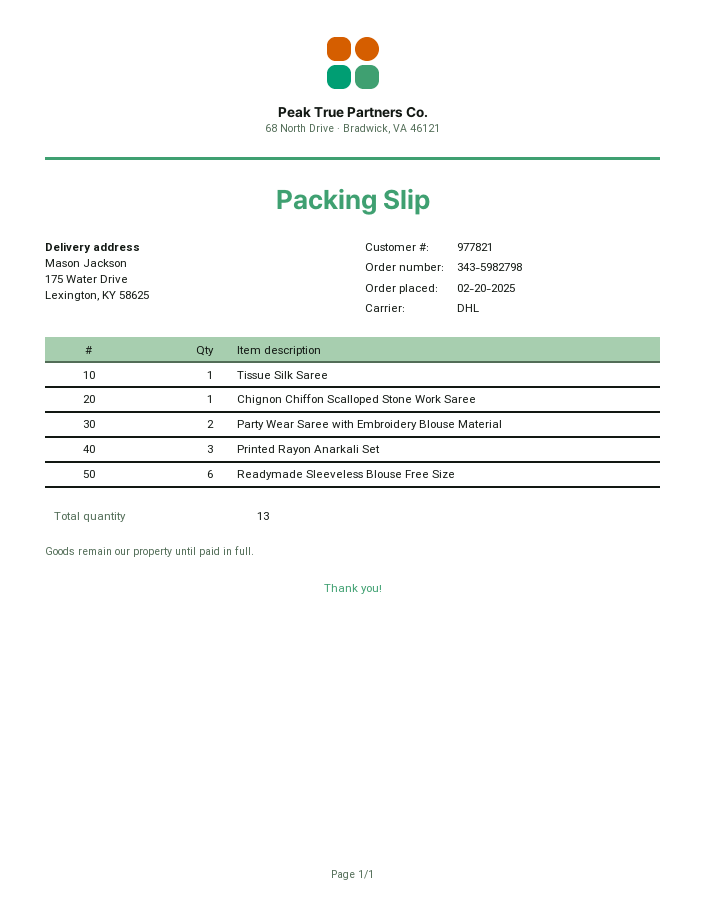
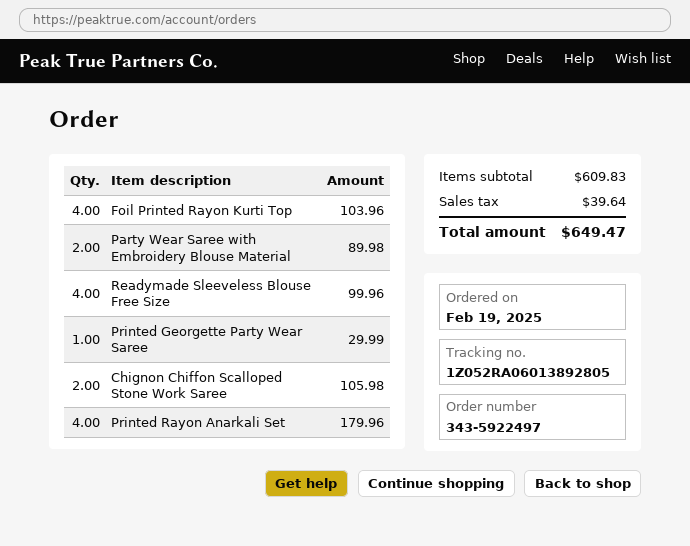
order number: 343-5982798 -> 343-5922497
order date: 2025-02-20 -> 2025-02-19
Tissue Silk Saree: 1 -> none
Chignon Chiffon Scalloped Stone Work Saree: 1 -> 2
Printed Rayon Anarkali Set: 3 -> 4
Readymade Sleeveless Blouse Free Size: 6 -> 4
Foil Printed Rayon Kurti Top: none -> 4
Printed Georgette Party Wear Saree: none -> 1

